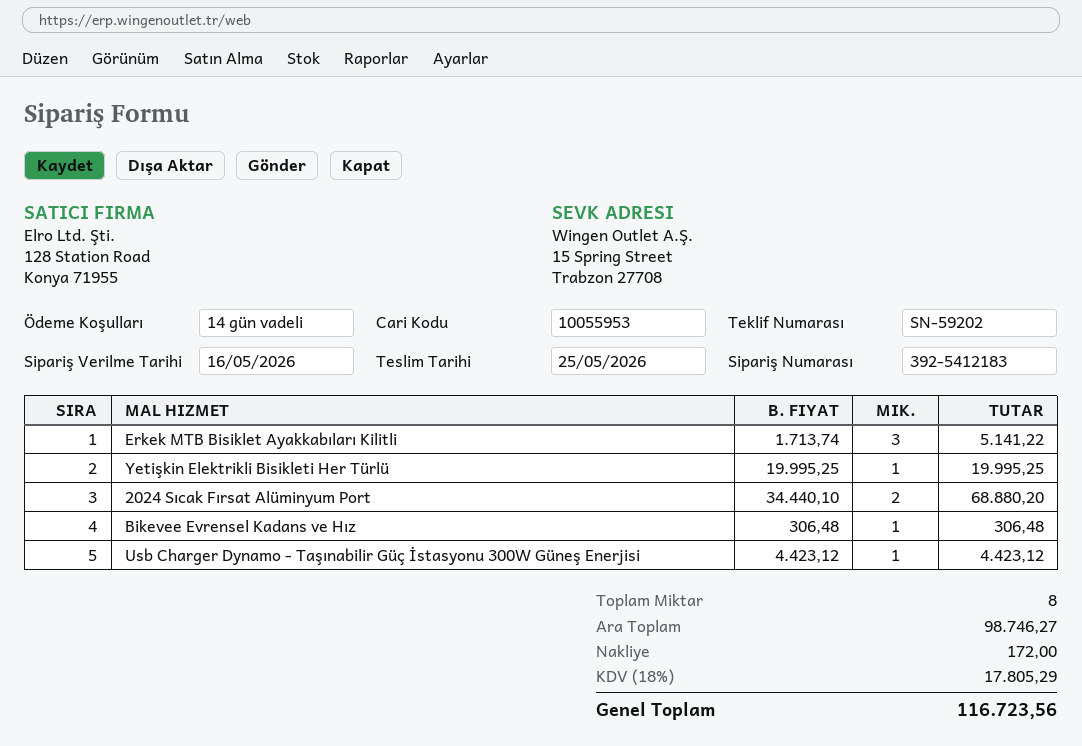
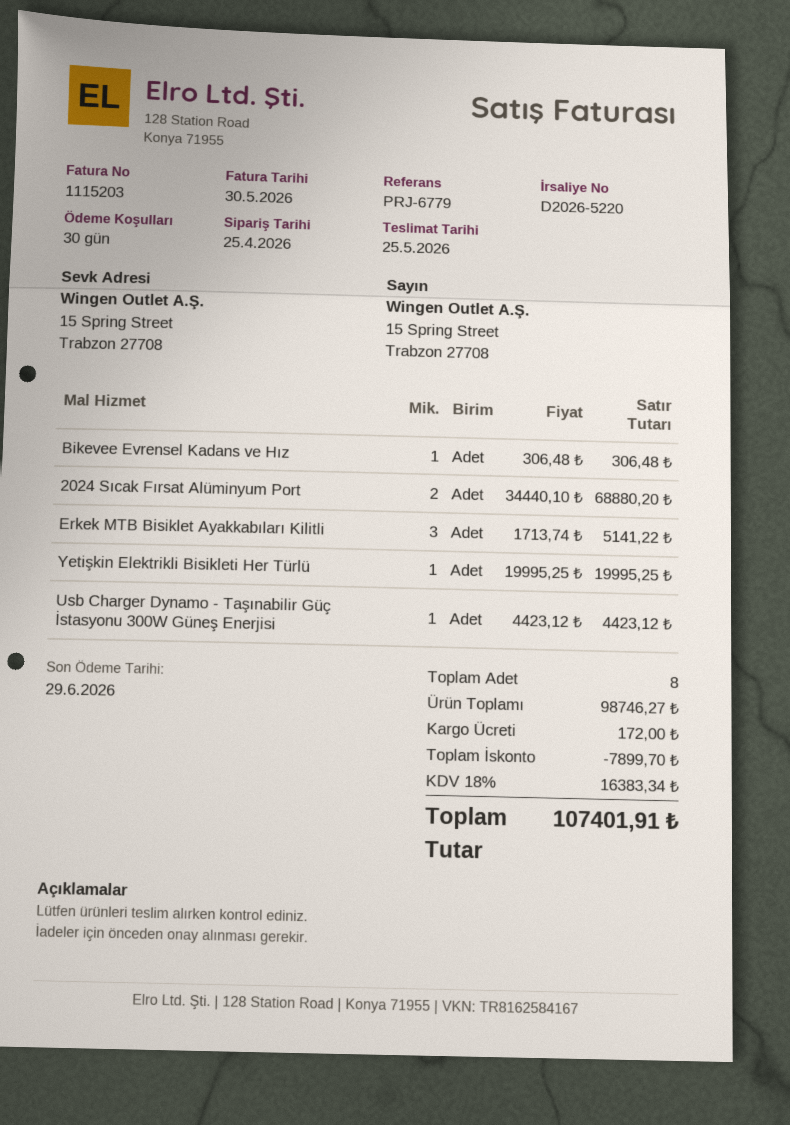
order date: 2026-05-16 -> 2026-04-25
payment terms: 14 days -> 30 days
discount: none -> 7899.70
tax: 18% = 17805.29 -> 18% = 16383.34
total: 116723.56 -> 107401.91

